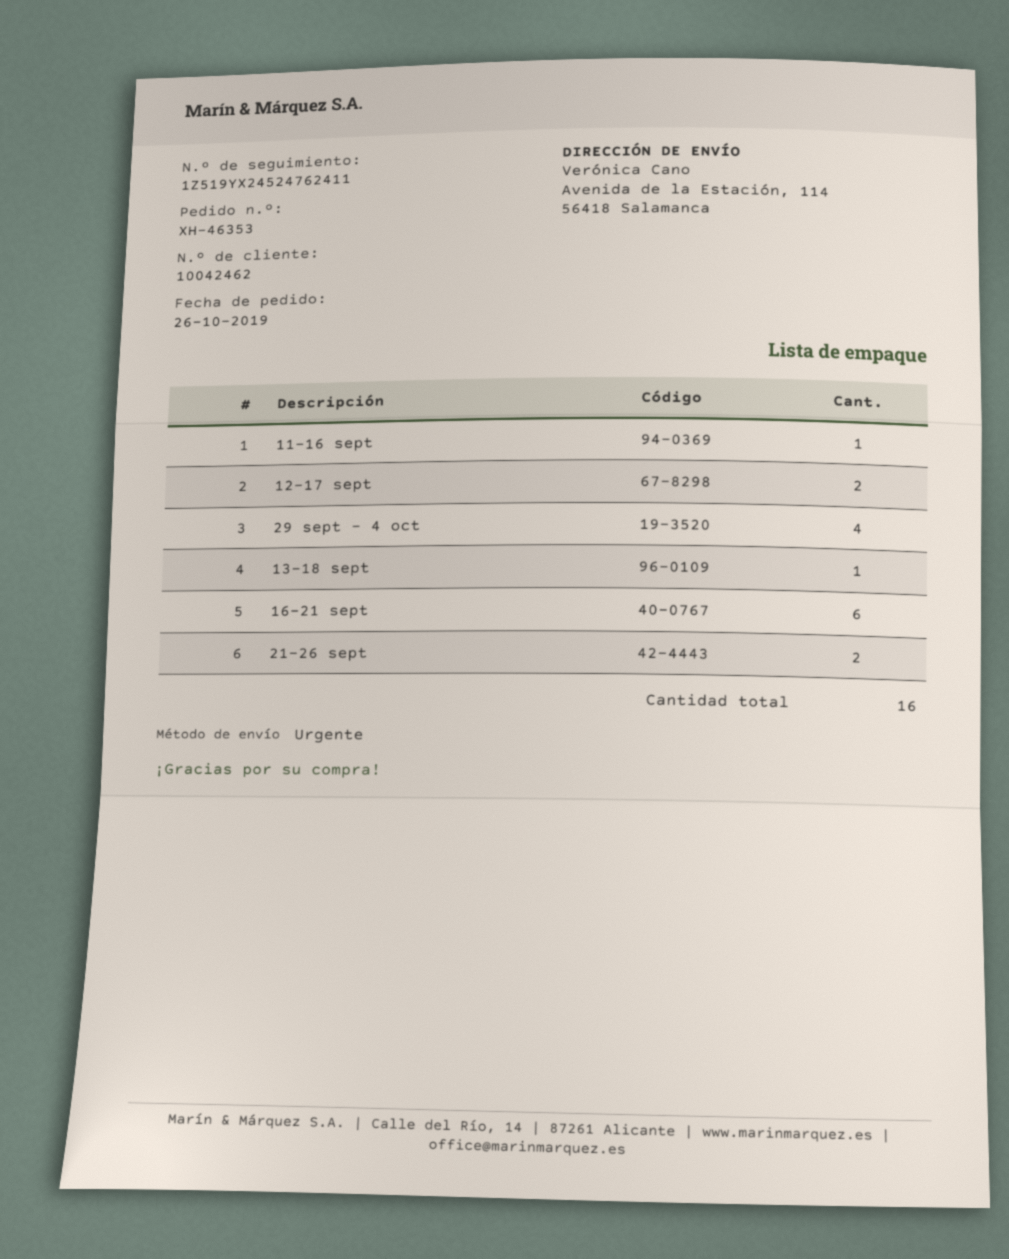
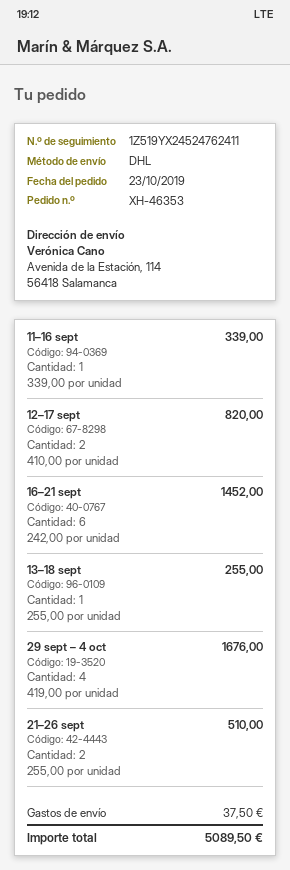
order date: 2019-10-26 -> 2019-10-23
shipping method: express -> DHL

